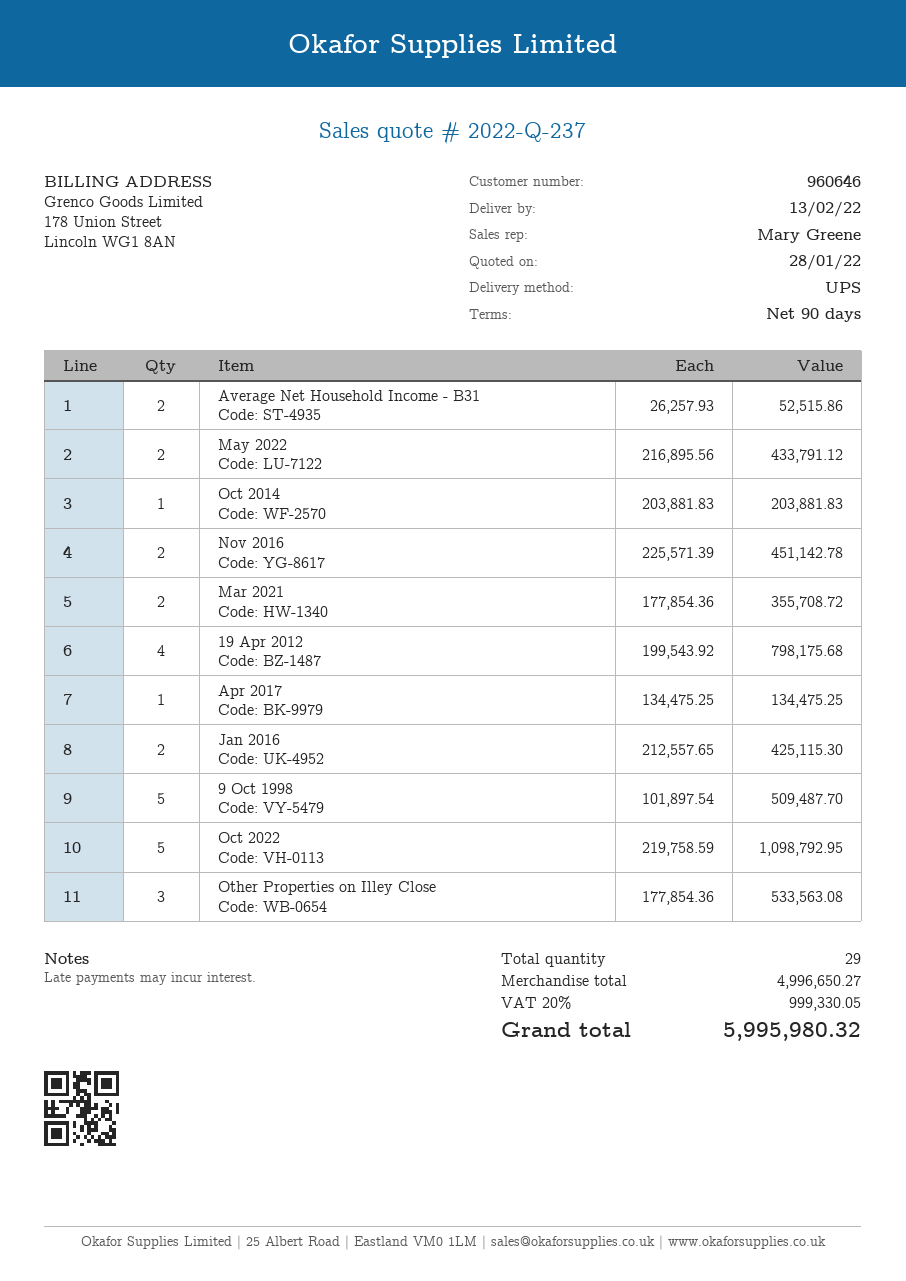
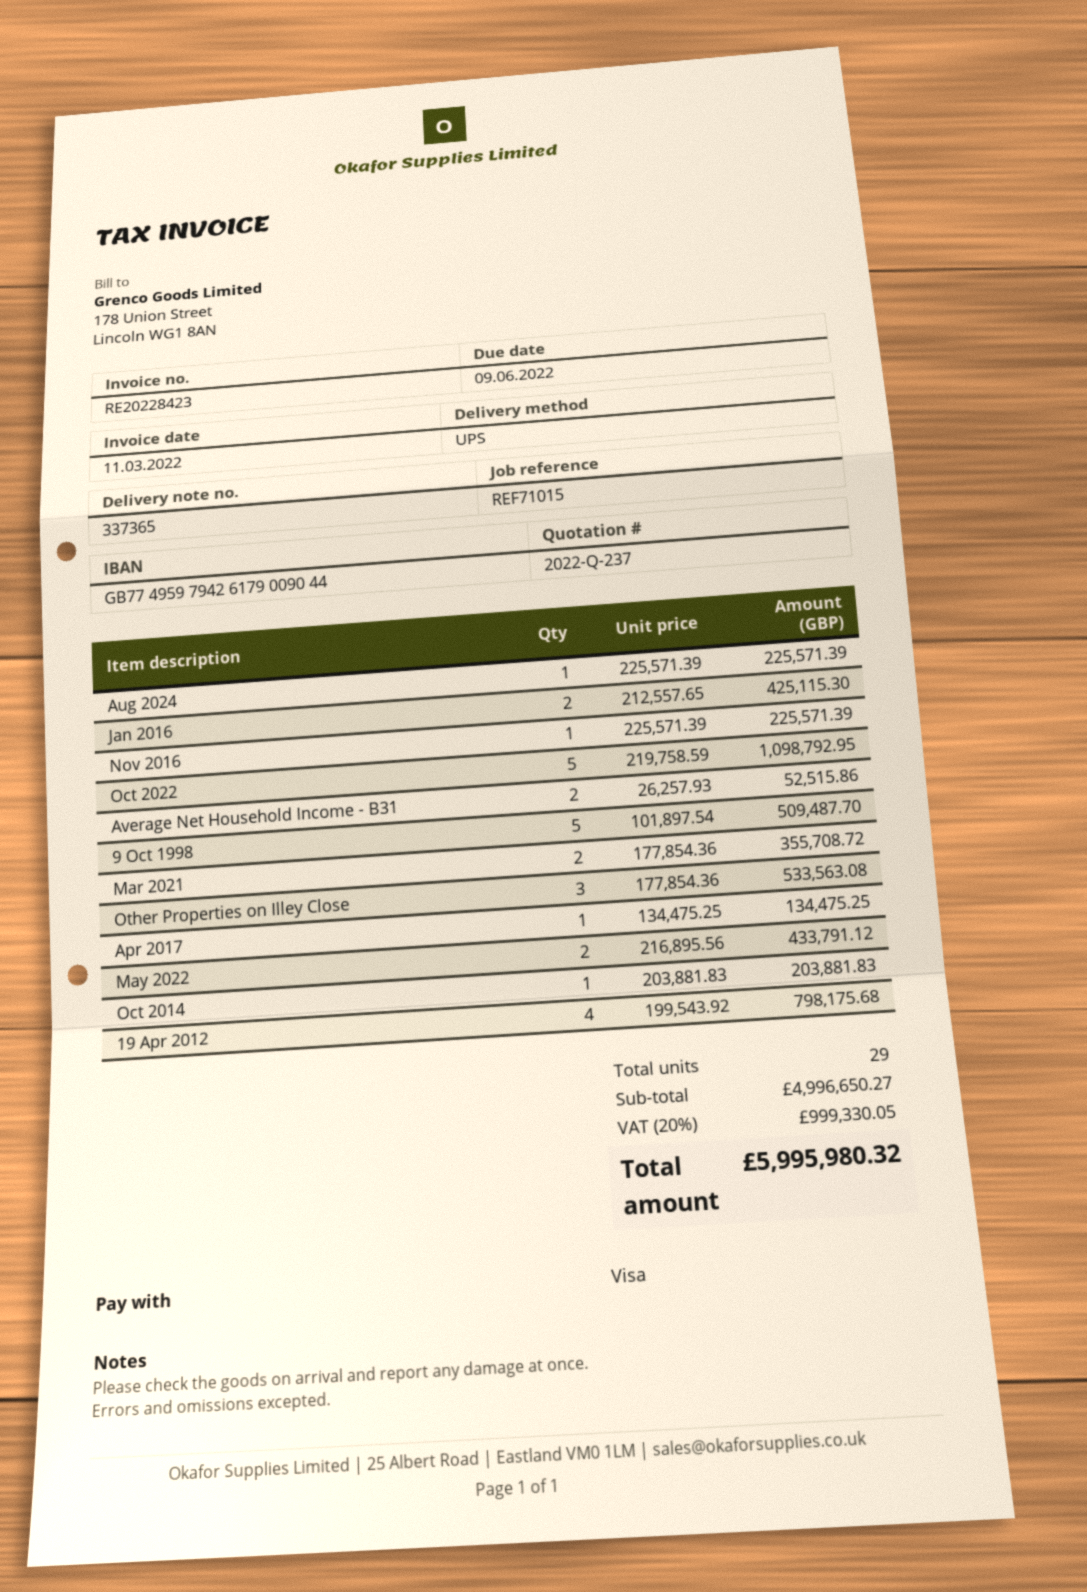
Nov 2016: 2 x 225571.39 = 451142.78 -> 1 x 225571.39 = 225571.39
Aug 2024: none -> 1 x 225571.39 = 225571.39

